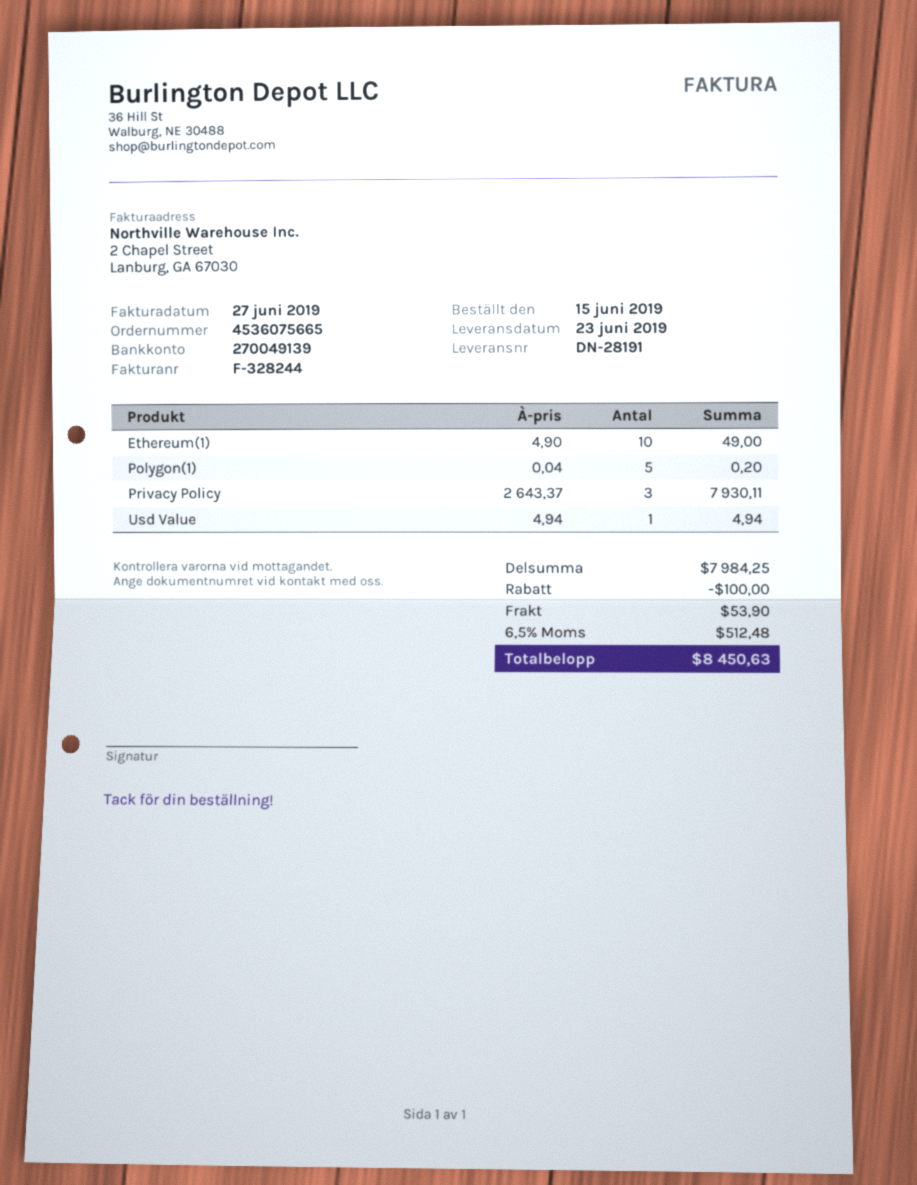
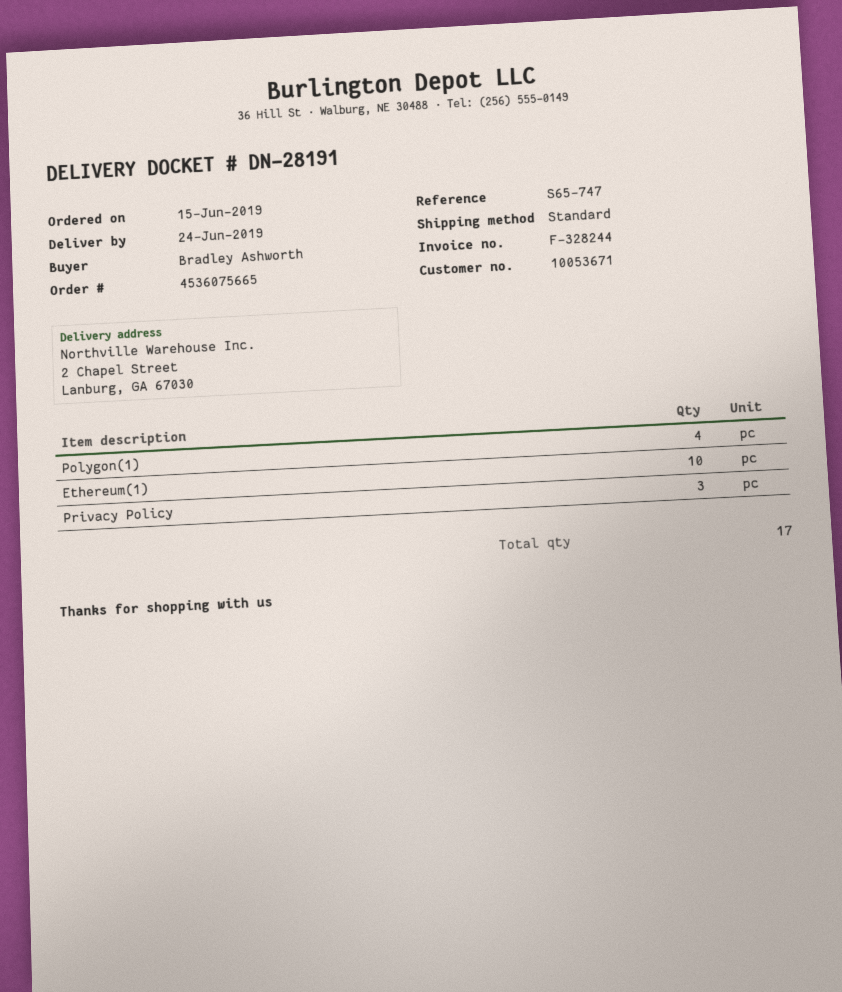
delivery date: 2019-06-23 -> 2019-06-24
Polygon(1): 5 -> 4
Usd Value: 1 -> none

